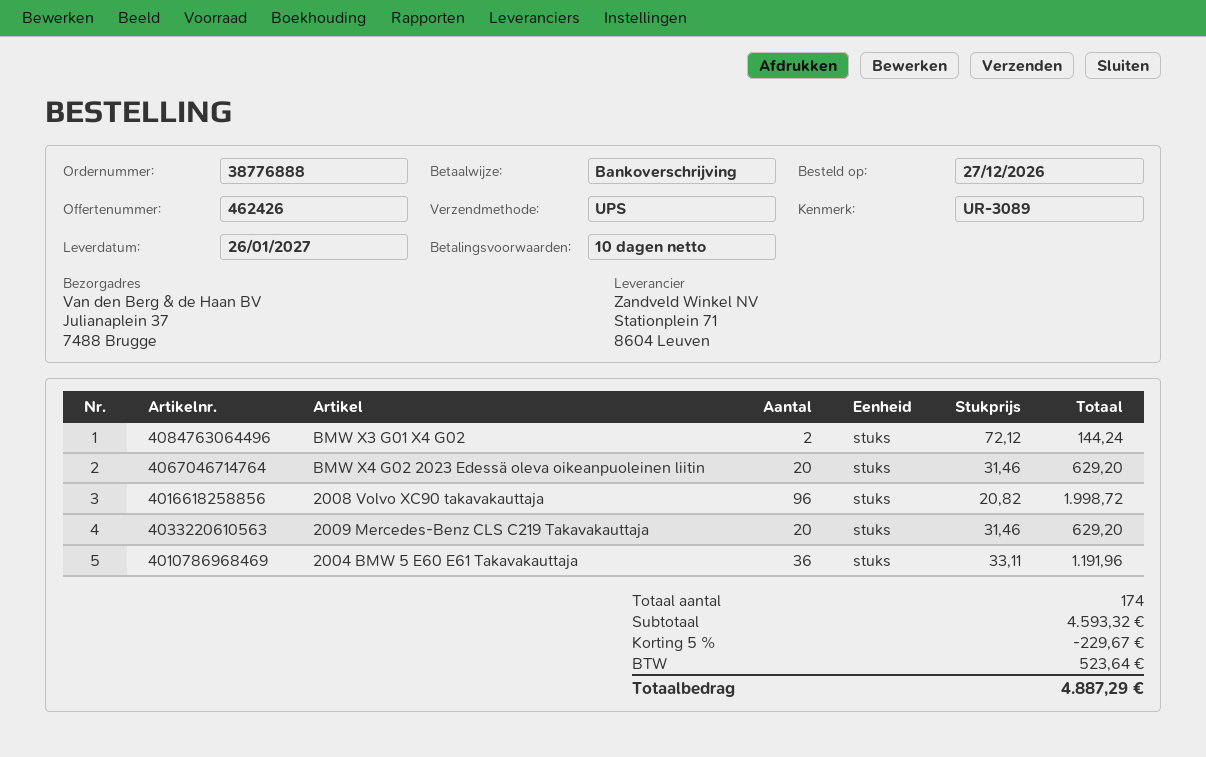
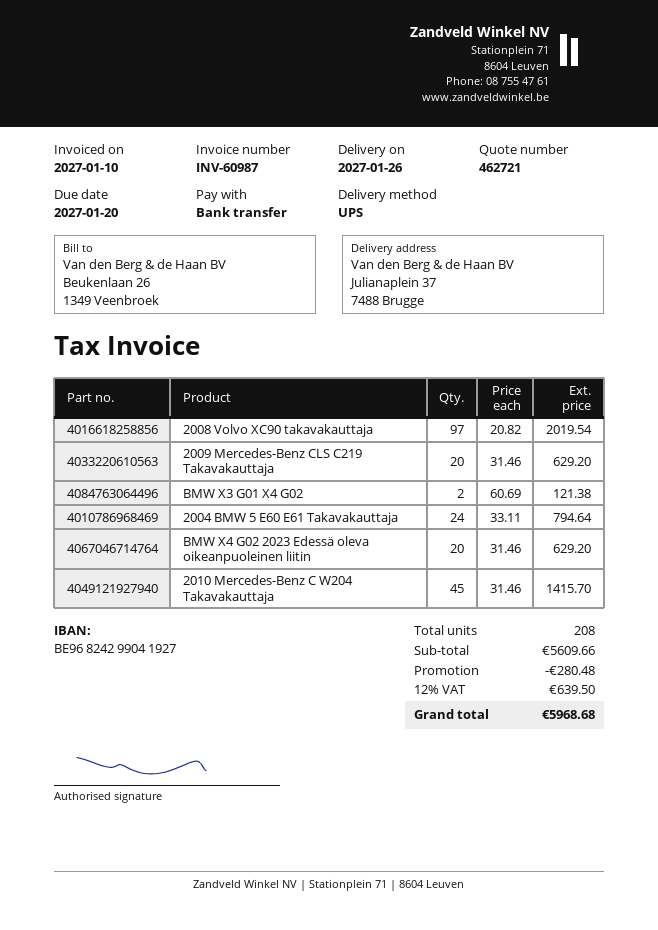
quote number: 462426 -> 462721
BMW X3 G01 X4 G02: 2 x 72.12 = 144.24 -> 2 x 60.69 = 121.38
2008 Volvo XC90 takavakauttaja: 96 x 20.82 = 1998.72 -> 97 x 20.82 = 2019.54
2004 BMW 5 E60 E61 Takavakauttaja: 36 x 33.11 = 1191.96 -> 24 x 33.11 = 794.64
2010 Mercedes-Benz C W204 Takavakauttaja: none -> 45 x 31.46 = 1415.70
total quantity: 174 -> 208
subtotal: 4593.32 -> 5609.66
discount: 229.67 -> 280.48
tax: 523.64 -> 639.50
total: 4887.29 -> 5968.68

